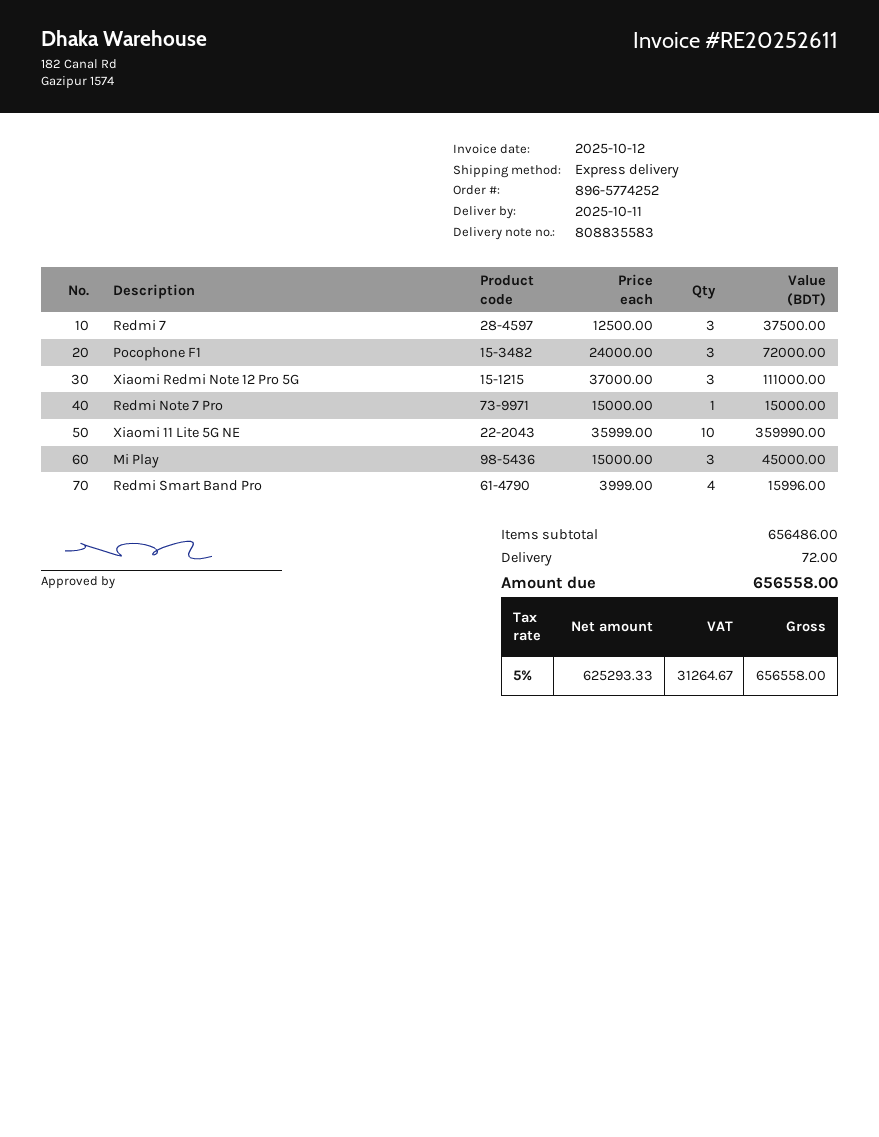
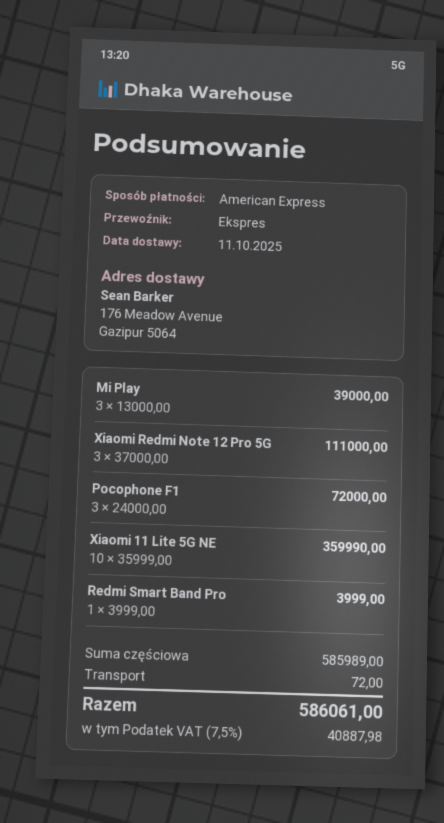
Redmi 7: 3 x 12500.00 = 37500.00 -> none
Redmi Note 7 Pro: 1 x 15000.00 = 15000.00 -> none
Mi Play: 3 x 15000.00 = 45000.00 -> 3 x 13000.00 = 39000.00
Redmi Smart Band Pro: 4 x 3999.00 = 15996.00 -> 1 x 3999.00 = 3999.00
subtotal: 656486.00 -> 585989.00
tax: 5% = 31264.67 -> 7.5% = 40887.98
total: 656558.00 -> 586061.00

